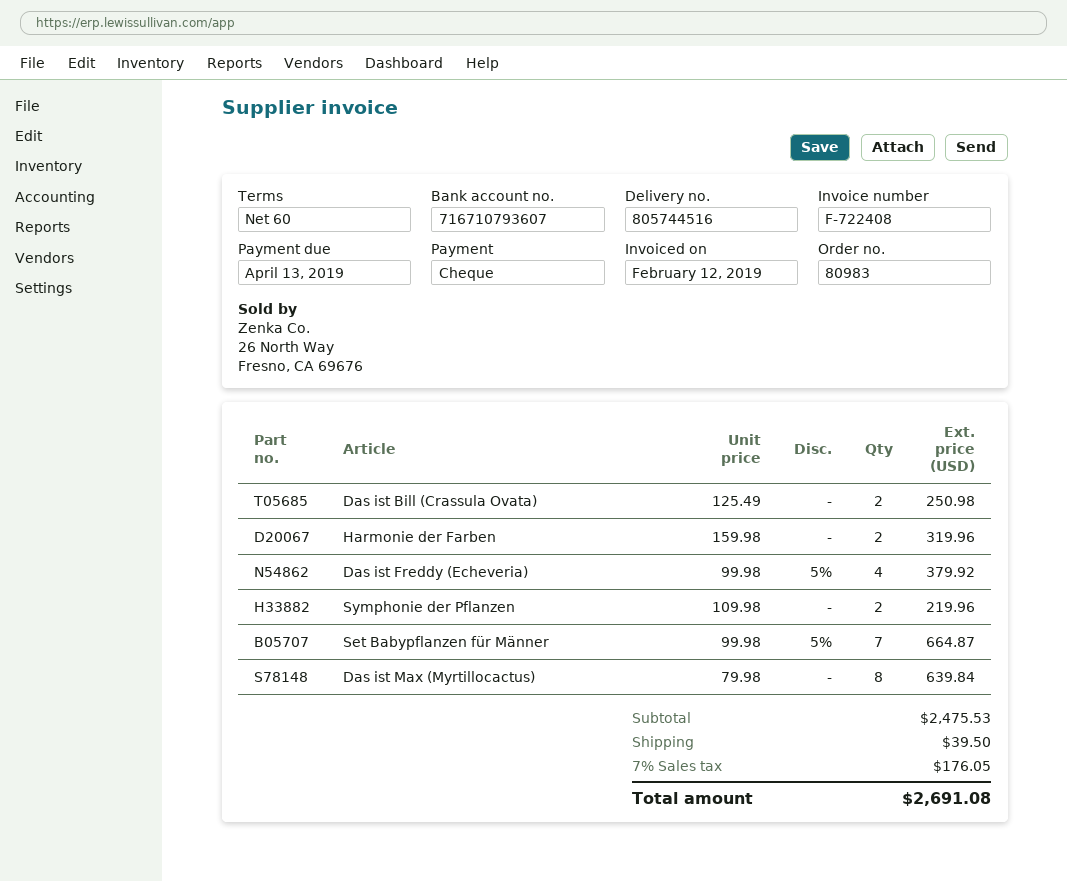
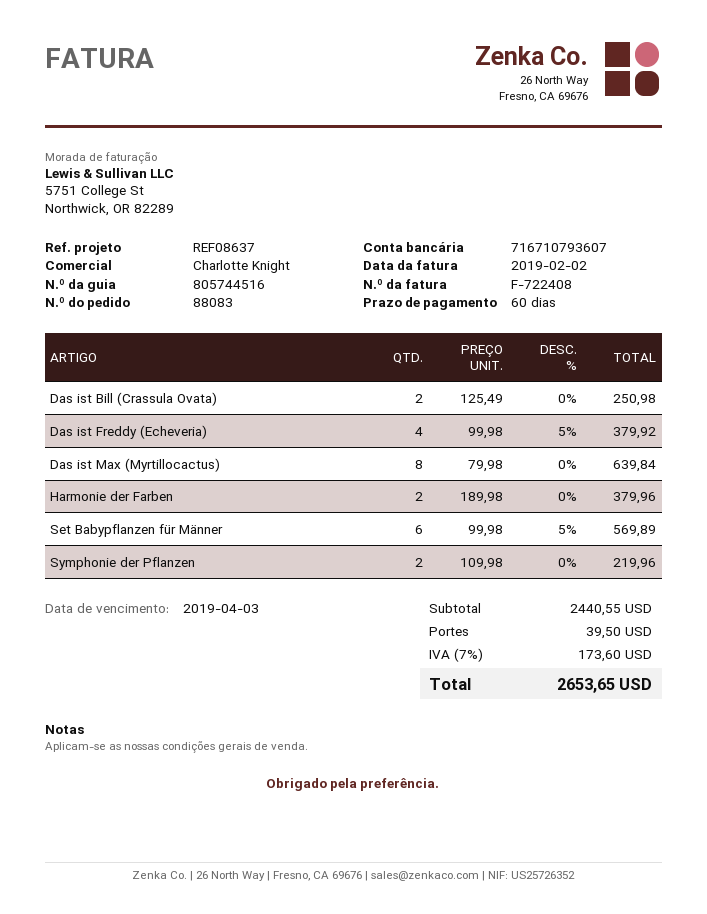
order number: 80983 -> 88083
invoice date: 2019-02-12 -> 2019-02-02
due date: 2019-04-13 -> 2019-04-03
Harmonie der Farben: 2 x 159.98 = 319.96 -> 2 x 189.98 = 379.96
Set Babypflanzen für Männer: 7 x 99.98 - 5% = 664.87 -> 6 x 99.98 - 5% = 569.89
subtotal: 2475.53 -> 2440.55
tax: 7% = 176.05 -> 7% = 173.60
total: 2691.08 -> 2653.65

